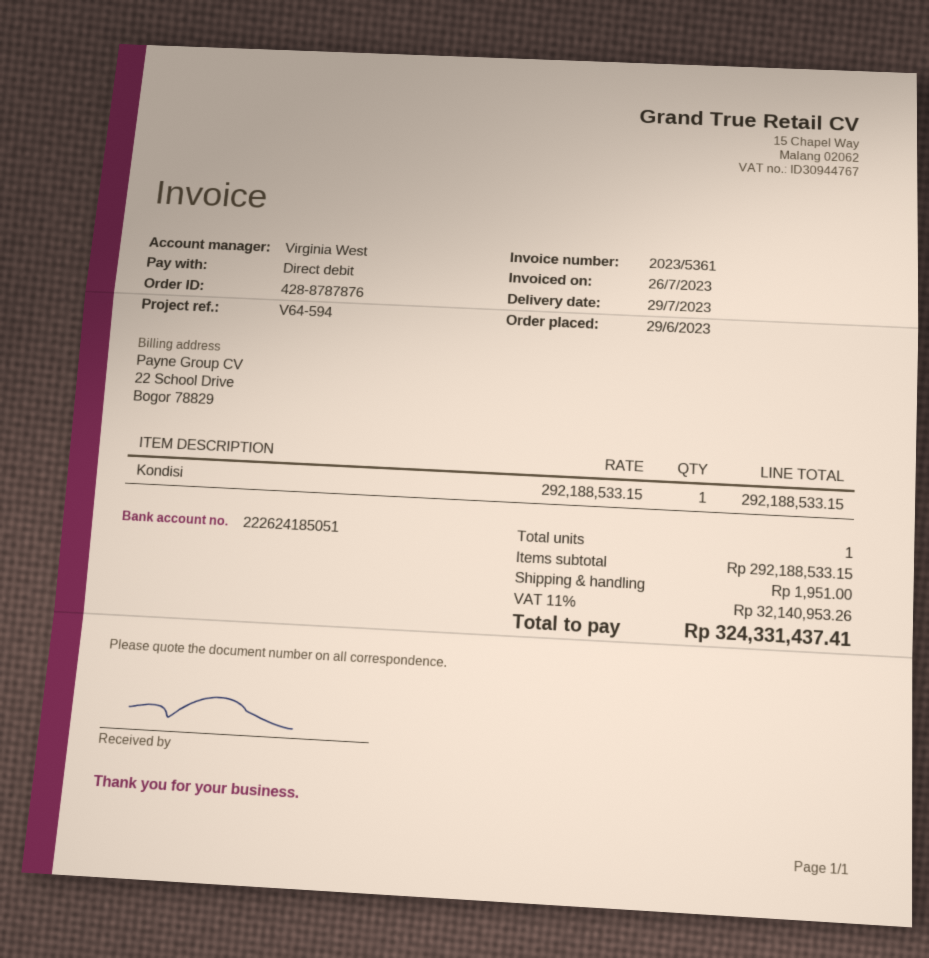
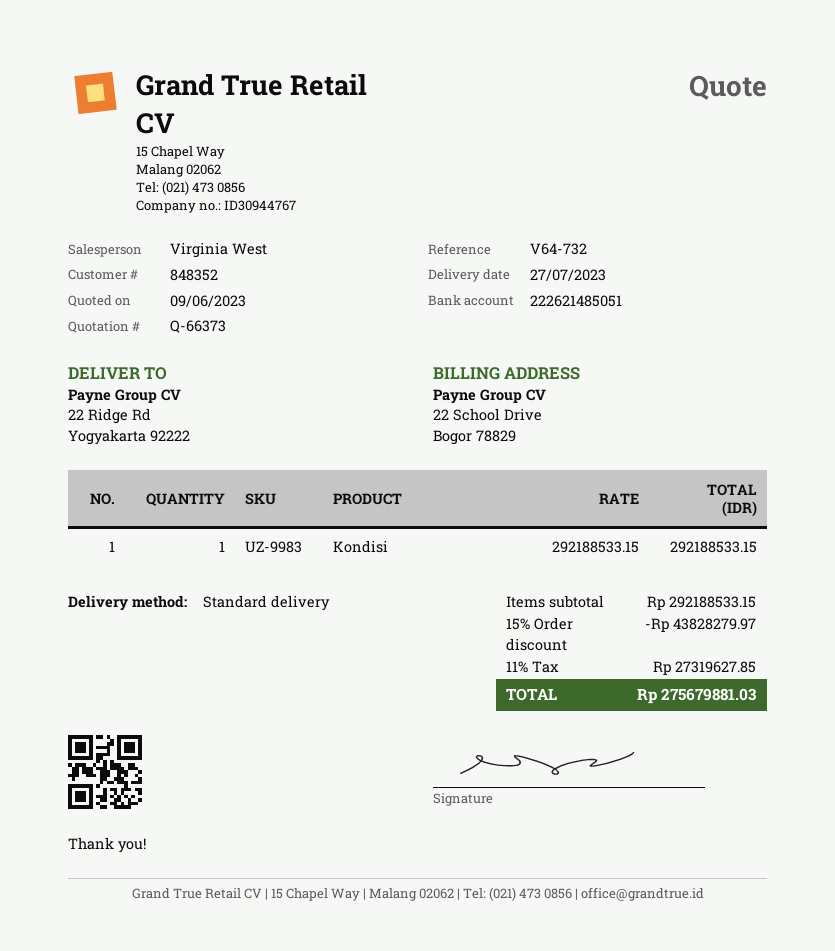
delivery date: 2023-07-29 -> 2023-07-27
reference: V64-594 -> V64-732
bank account: 222624185051 -> 222621485051
discount: none -> 15% = 43828279.97
shipping: 1951.00 -> none
tax: 11% = 32140953.26 -> 11% = 27319627.85
total: 324331437.41 -> 275679881.03

